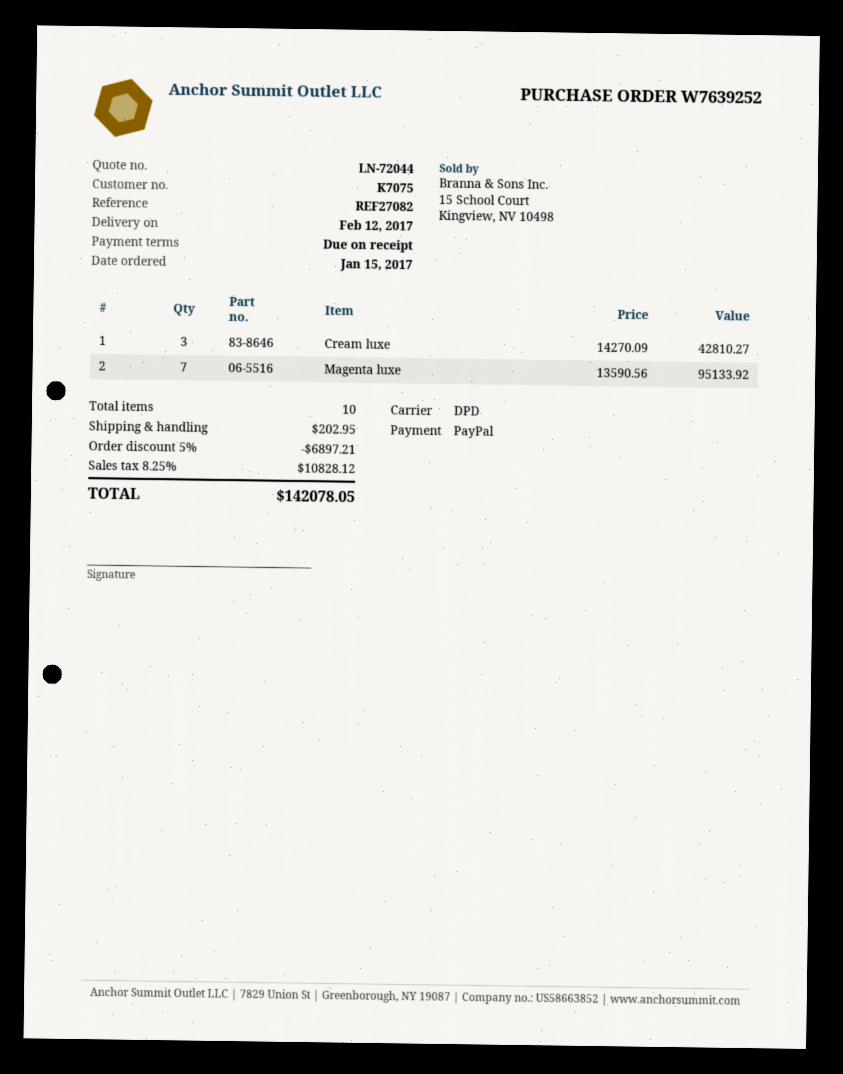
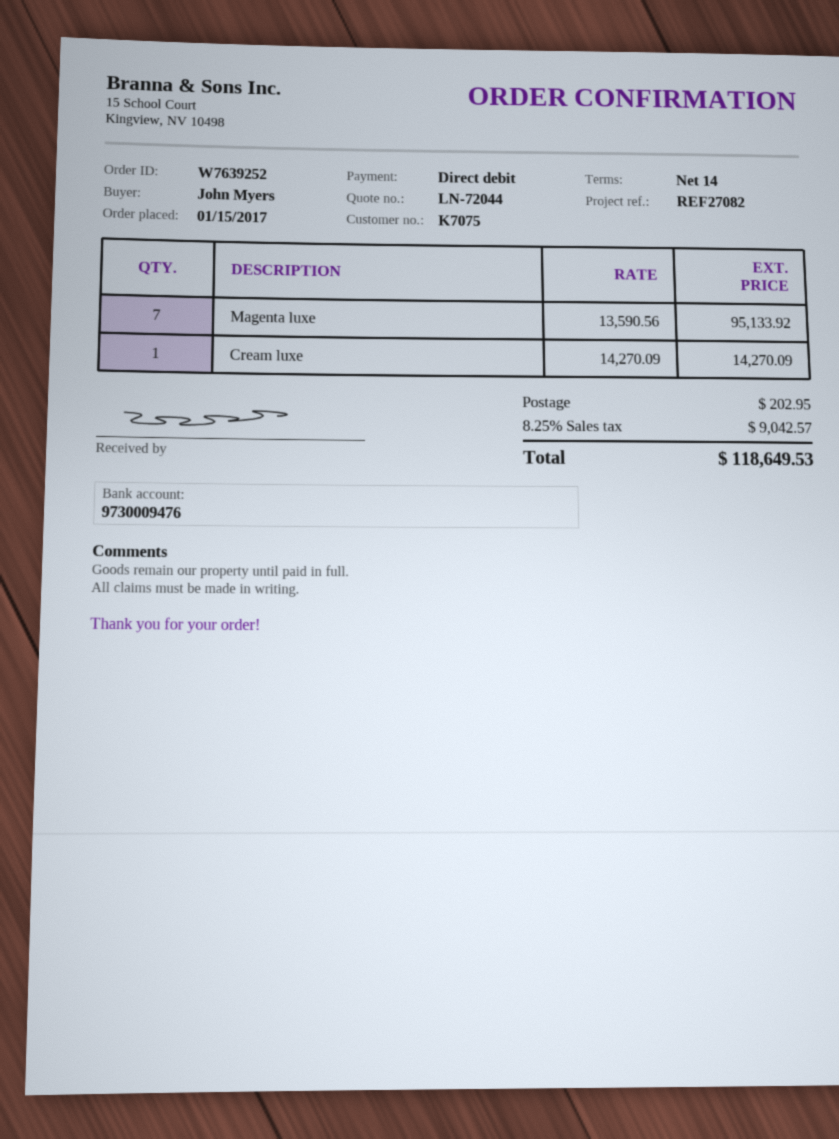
payment terms: on receipt -> 14 days
payment method: PayPal -> direct debit
Cream luxe: 3 x 14270.09 = 42810.27 -> 1 x 14270.09 = 14270.09
discount: 5% = 6897.21 -> none
tax: 8.25% = 10828.12 -> 8.25% = 9042.57
total: 142078.05 -> 118649.53

